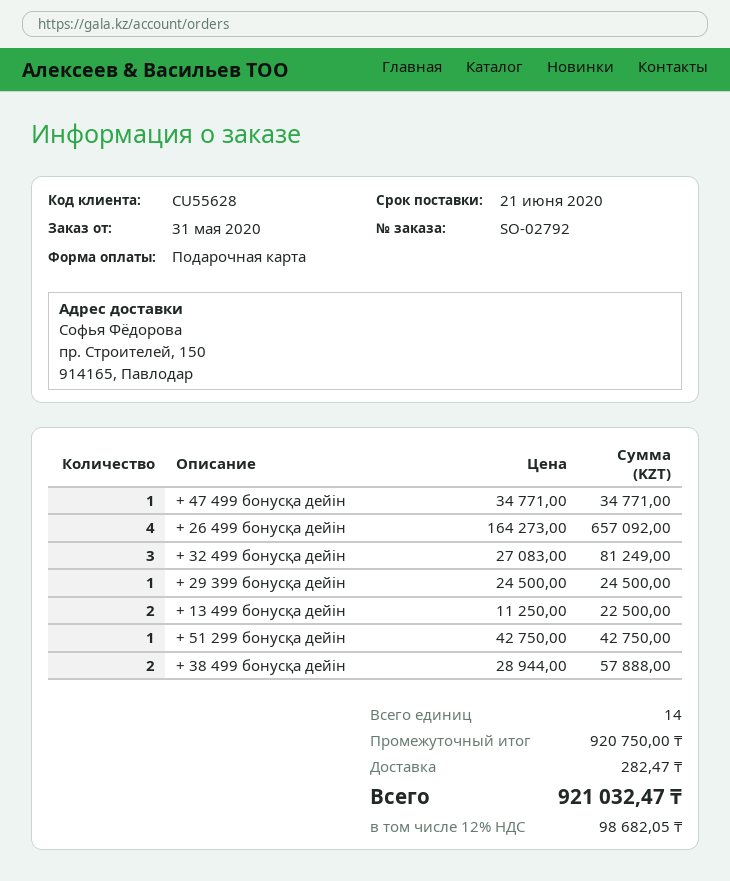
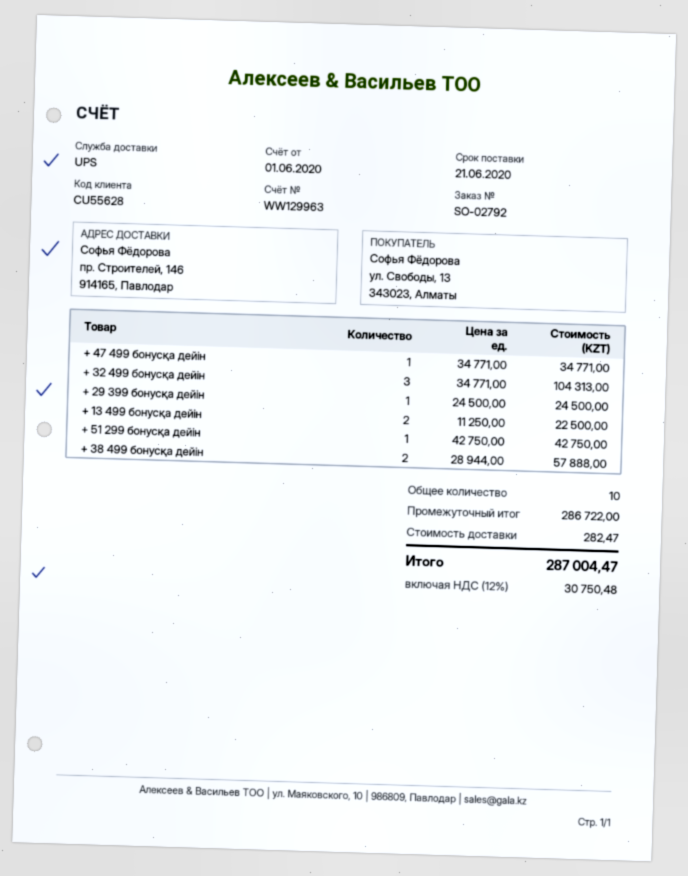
ship to: пр. Строителей, 150, 914165, Павлодар -> пр. Строителей, 146, 914165, Павлодар
+ 26 499 бонусқа дейін: 4 x 164273.00 = 657092.00 -> none
+ 32 499 бонусқа дейін: 3 x 27083.00 = 81249.00 -> 3 x 34771.00 = 104313.00
total quantity: 14 -> 10
subtotal: 920750.00 -> 286722.00
tax: 12% = 98682.05 -> 12% = 30750.48
total: 921032.47 -> 287004.47

